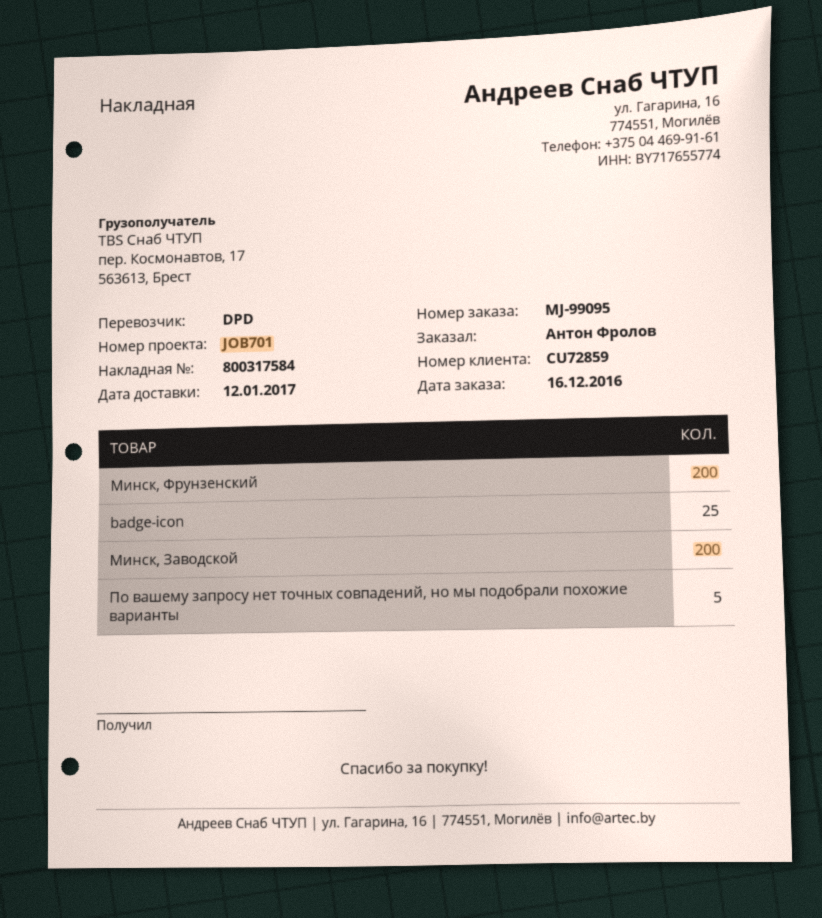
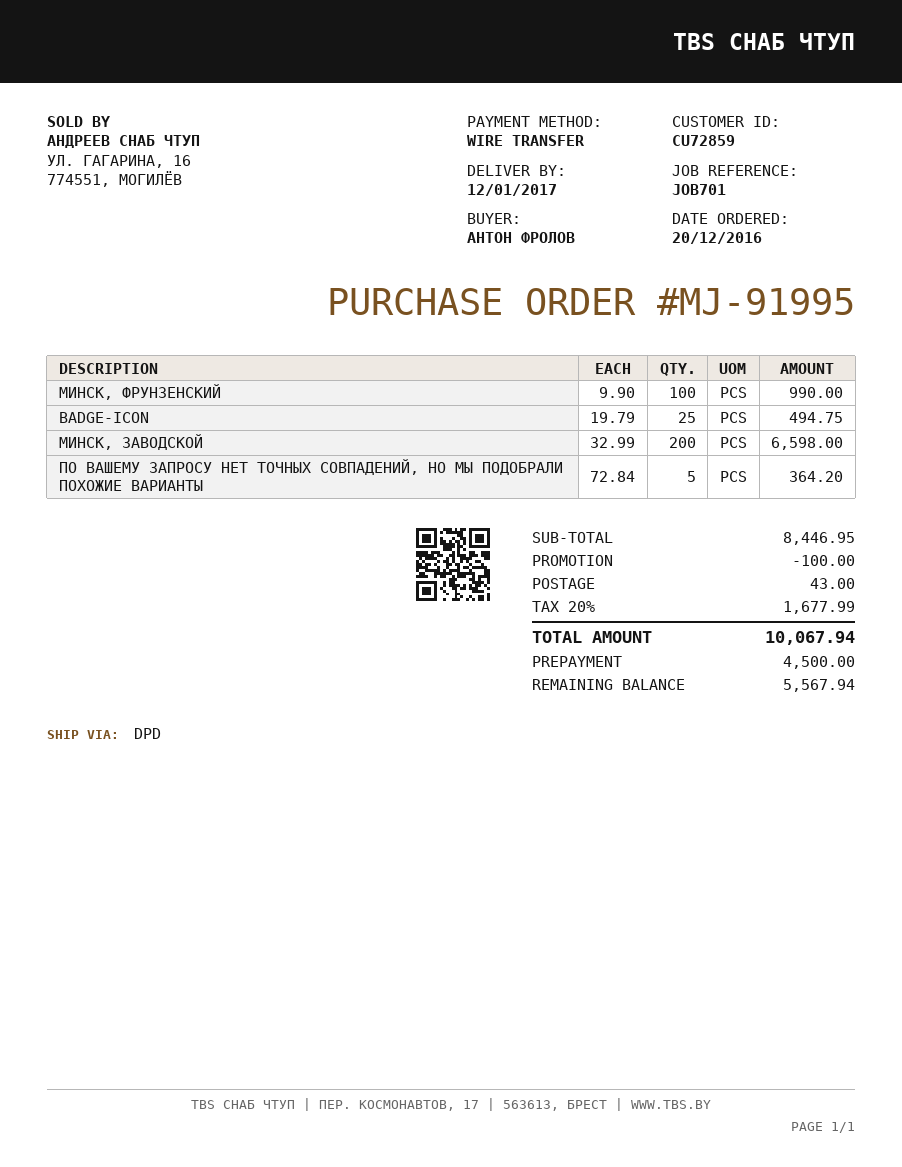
order number: MJ-99095 -> MJ-91995
order date: 2016-12-16 -> 2016-12-20
Минск, Фрунзенский: 200 -> 100

